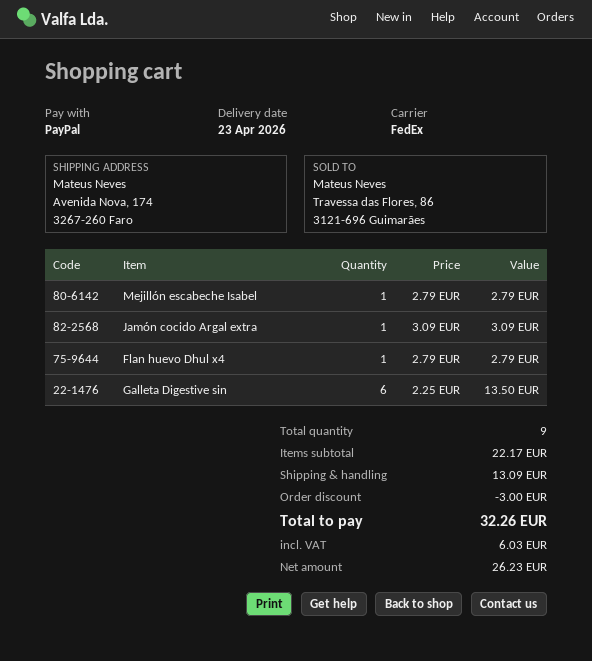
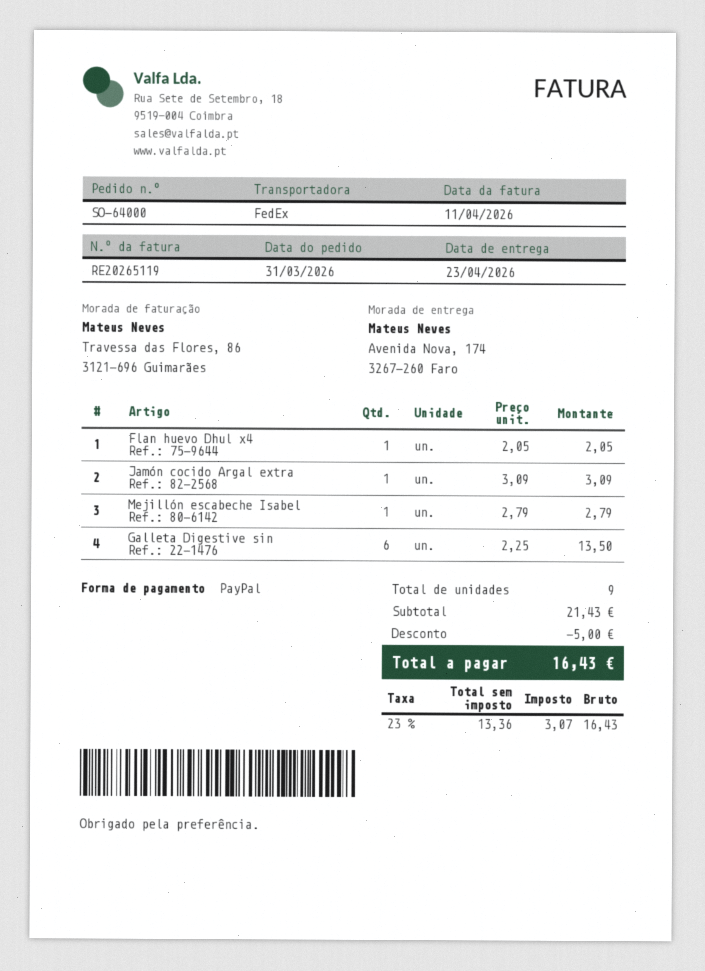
Flan huevo Dhul x4: 1 x 2.79 = 2.79 -> 1 x 2.05 = 2.05
subtotal: 22.17 -> 21.43
discount: 3.00 -> 5.00
shipping: 13.09 -> none
net: 26.23 -> 13.36
tax: 6.03 -> 3.07
total: 32.26 -> 16.43

